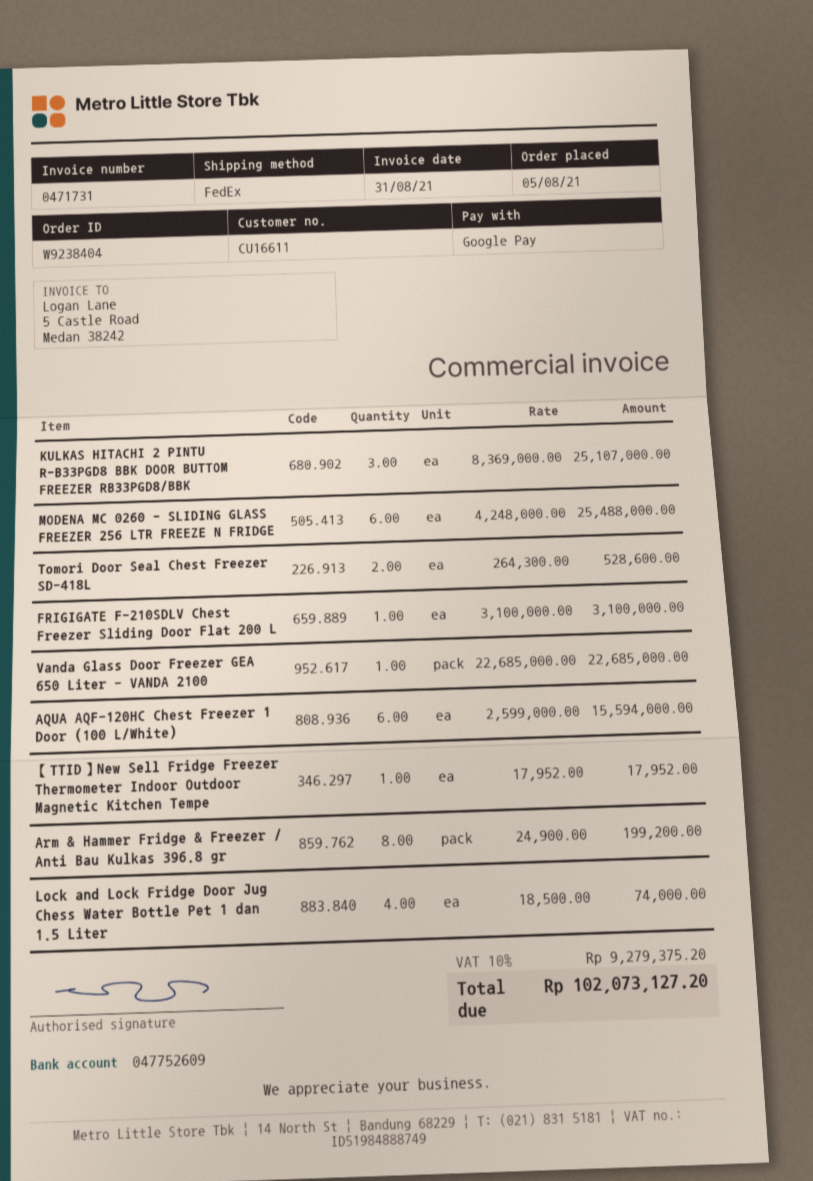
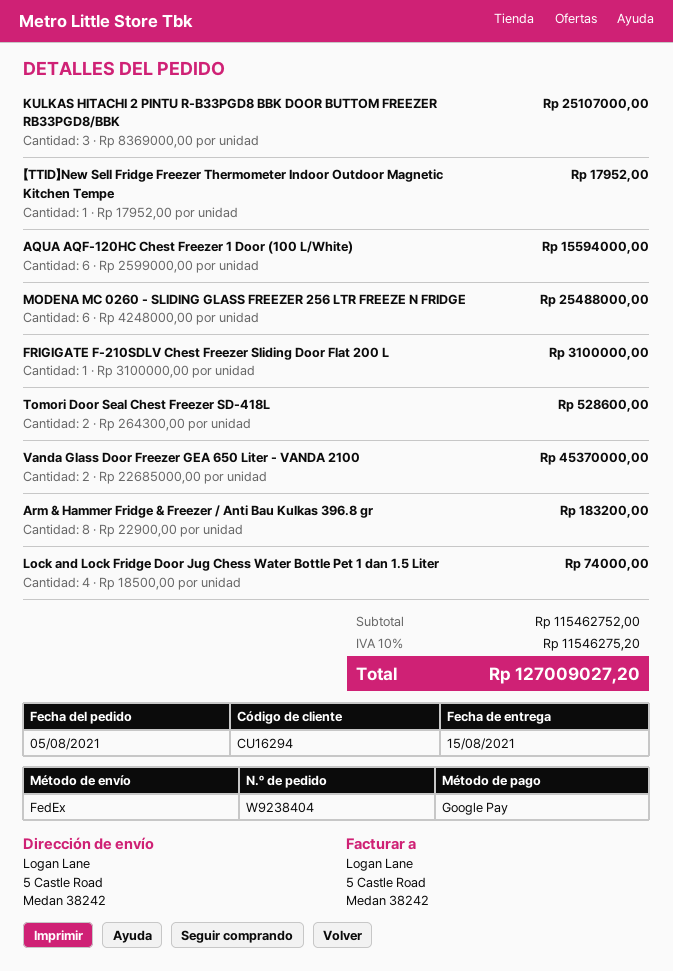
customer number: CU16611 -> CU16294
Vanda Glass Door Freezer GEA 650 Liter - VANDA 2100: 1 x 22685000.00 = 22685000.00 -> 2 x 22685000.00 = 45370000.00
Arm & Hammer Fridge & Freezer / Anti Bau Kulkas 396.8 gr: 8 x 24900.00 = 199200.00 -> 8 x 22900.00 = 183200.00
tax: 10% = 9279375.20 -> 10% = 11546275.20
total: 102073127.20 -> 127009027.20

